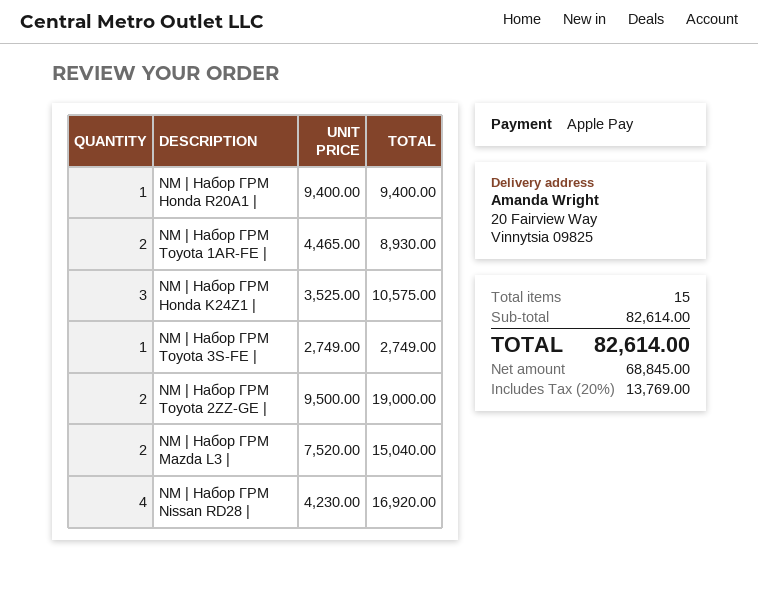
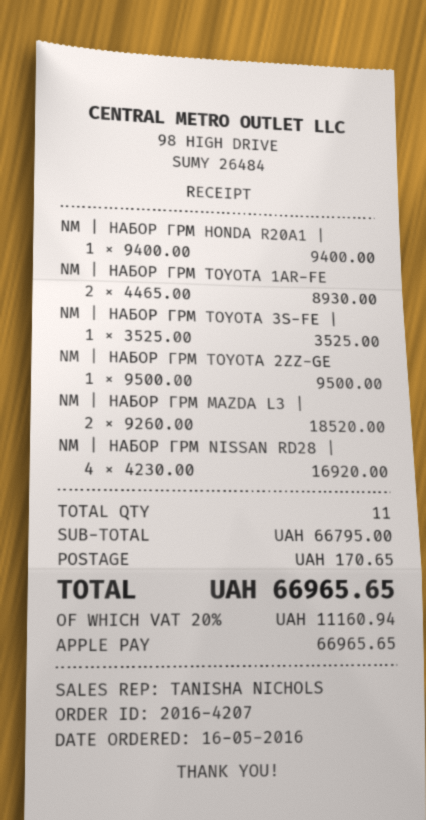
NM | Набор ГРМ Honda K24Z1 |: 3 x 3525.00 = 10575.00 -> none
NM | Набор ГРМ Toyota 3S-FE |: 1 x 2749.00 = 2749.00 -> 1 x 3525.00 = 3525.00
NM | Набор ГРМ Toyota 2ZZ-GE |: 2 x 9500.00 = 19000.00 -> 1 x 9500.00 = 9500.00
NM | Набор ГРМ Mazda L3 |: 2 x 7520.00 = 15040.00 -> 2 x 9260.00 = 18520.00
total quantity: 15 -> 11
subtotal: 82614.00 -> 66795.00
shipping: none -> 170.65
tax: 20% = 13769.00 -> 20% = 11160.94
total: 82614.00 -> 66965.65

